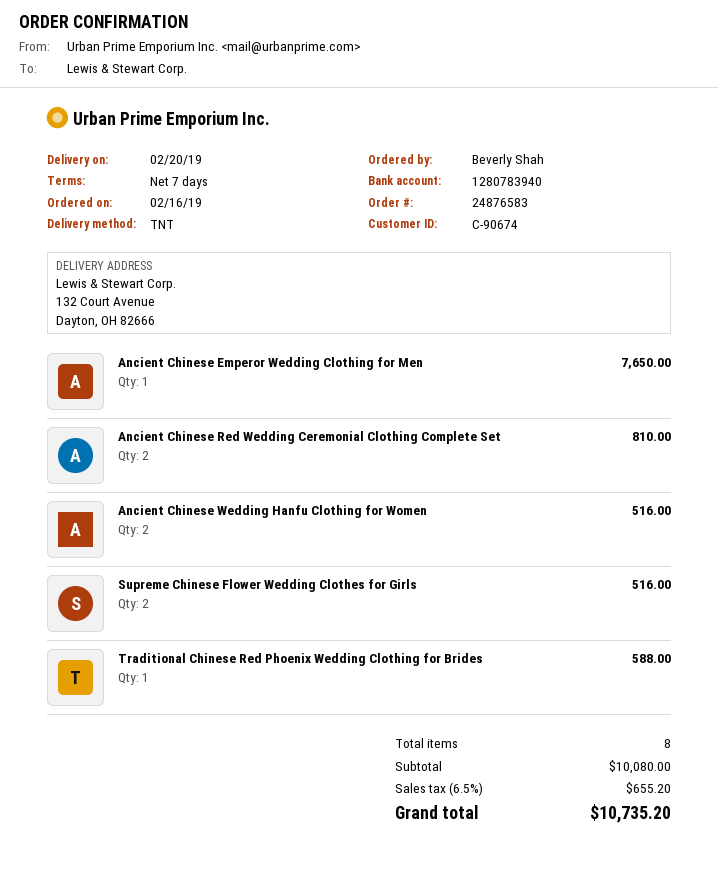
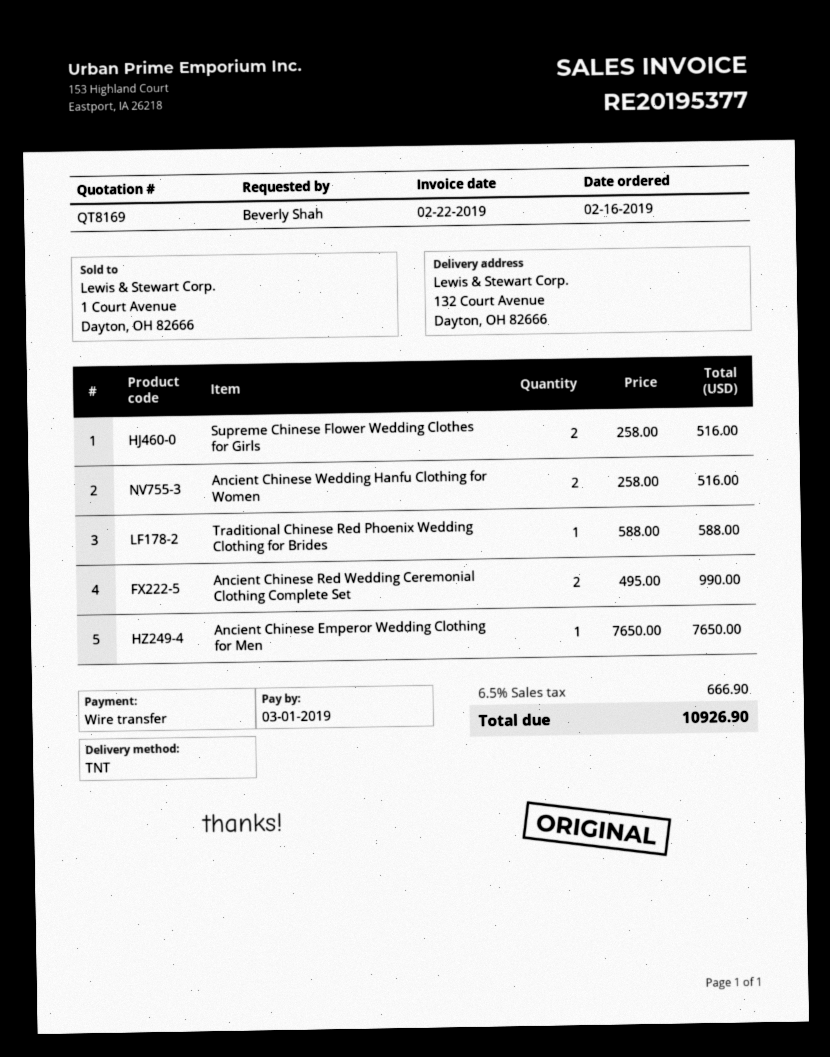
Ancient Chinese Red Wedding Ceremonial Clothing Complete Set: 2 for 810.00 -> 2 for 990.00
tax: 6.5% = 655.20 -> 6.5% = 666.90
total: 10735.20 -> 10926.90

